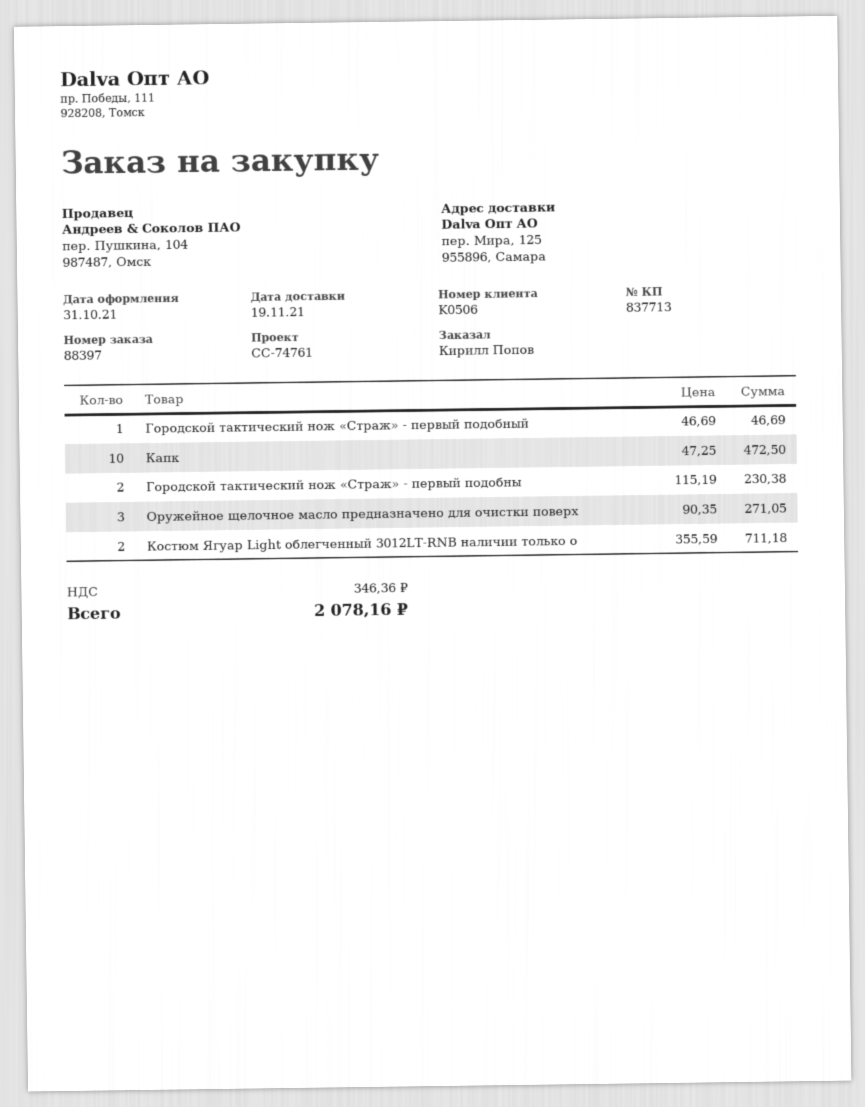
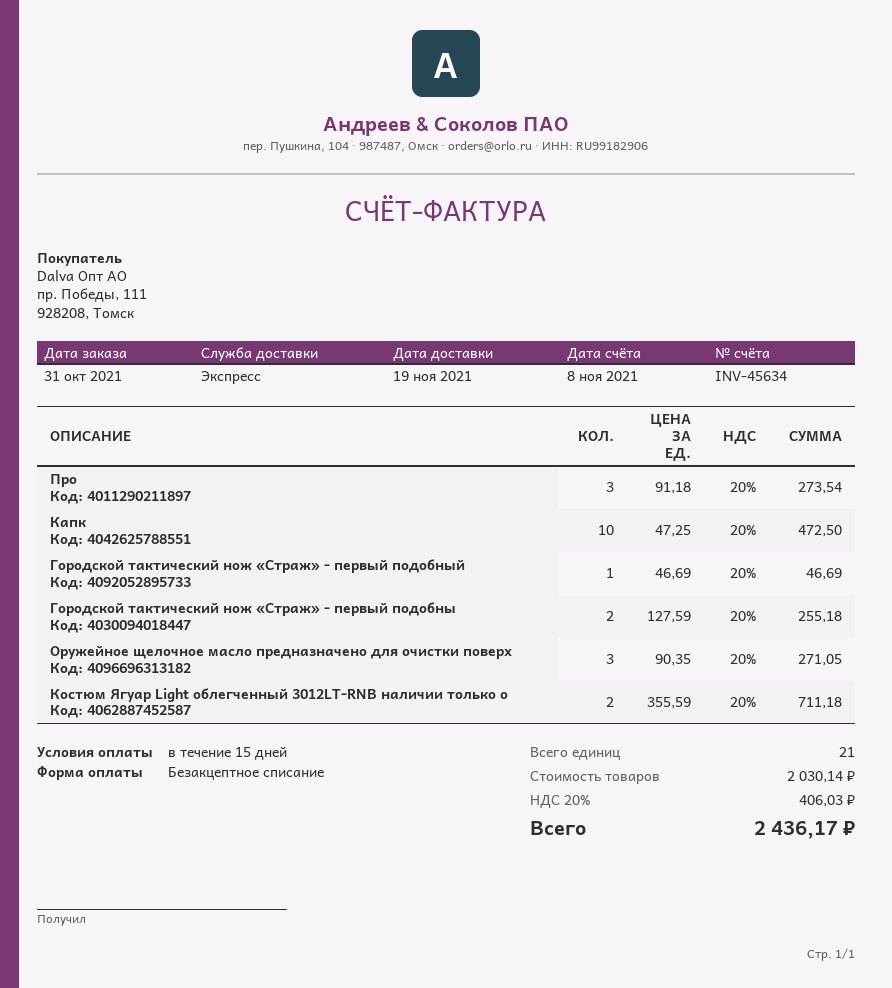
Городской тактический нож «Страж» - первый подобны: 2 x 115.19 = 230.38 -> 2 x 127.59 = 255.18
Про: none -> 3 x 91.18 = 273.54
tax: 346.36 -> 406.03
total: 2078.16 -> 2436.17

